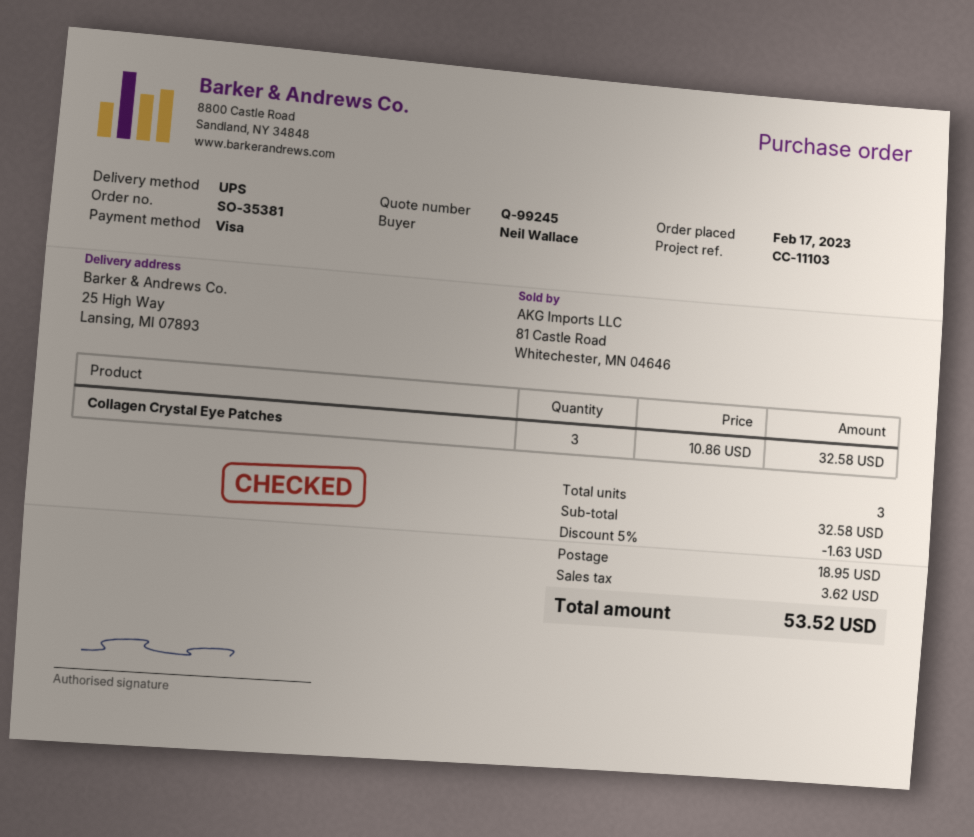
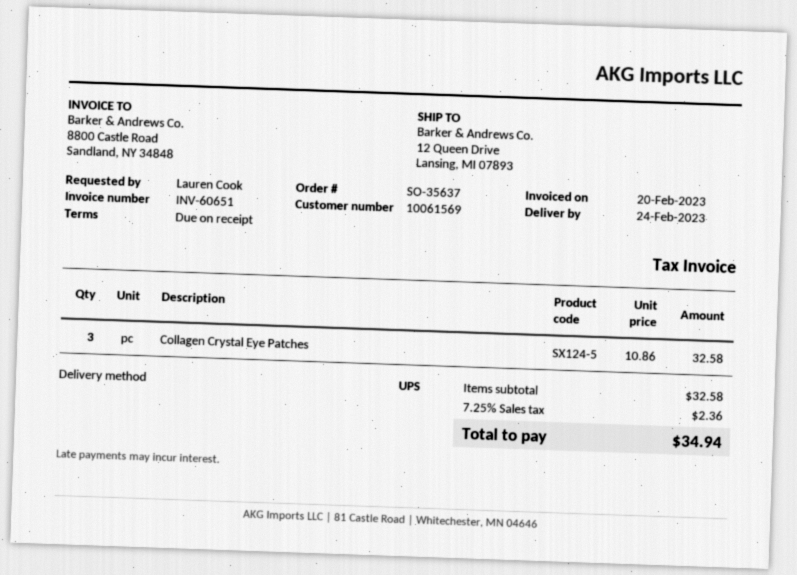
order number: SO-35381 -> SO-35637
ordered by: Neil Wallace -> Lauren Cook
ship to: 25 High Way, Lansing, MI 07893 -> 12 Queen Drive, Lansing, MI 07893
discount: 5% = 1.63 -> none
shipping: 18.95 -> none
tax: 3.62 -> 2.36
total: 53.52 -> 34.94

